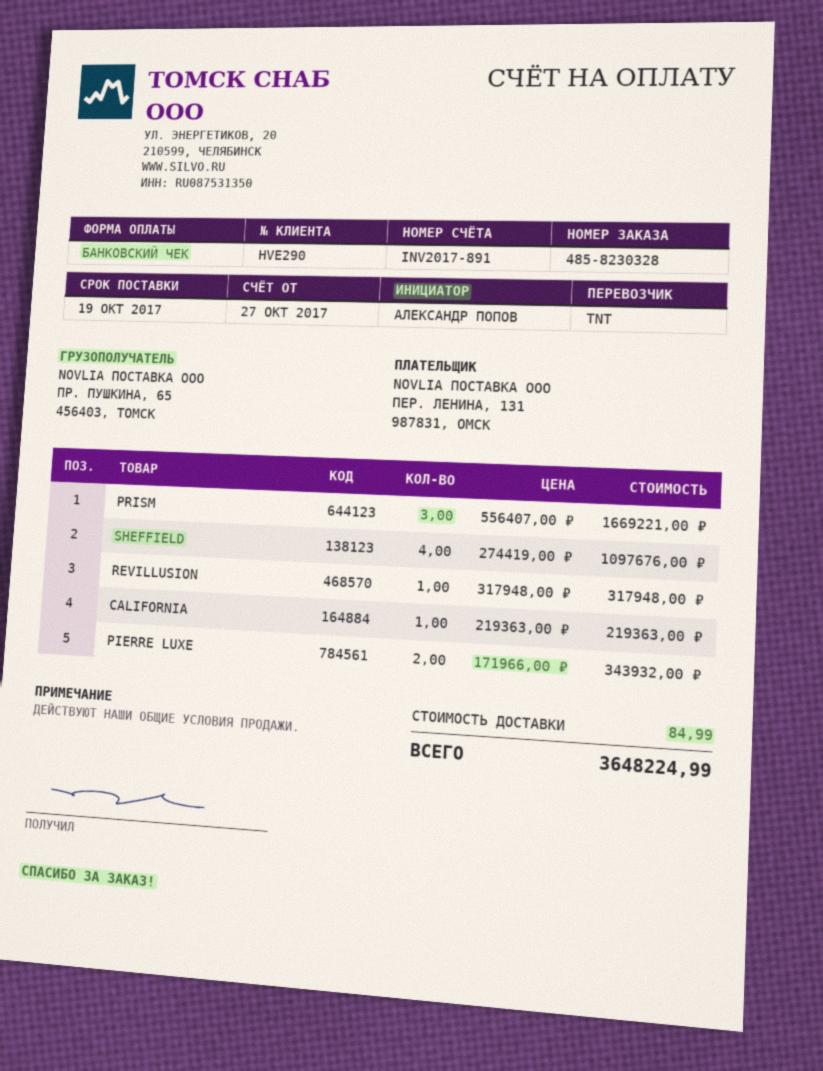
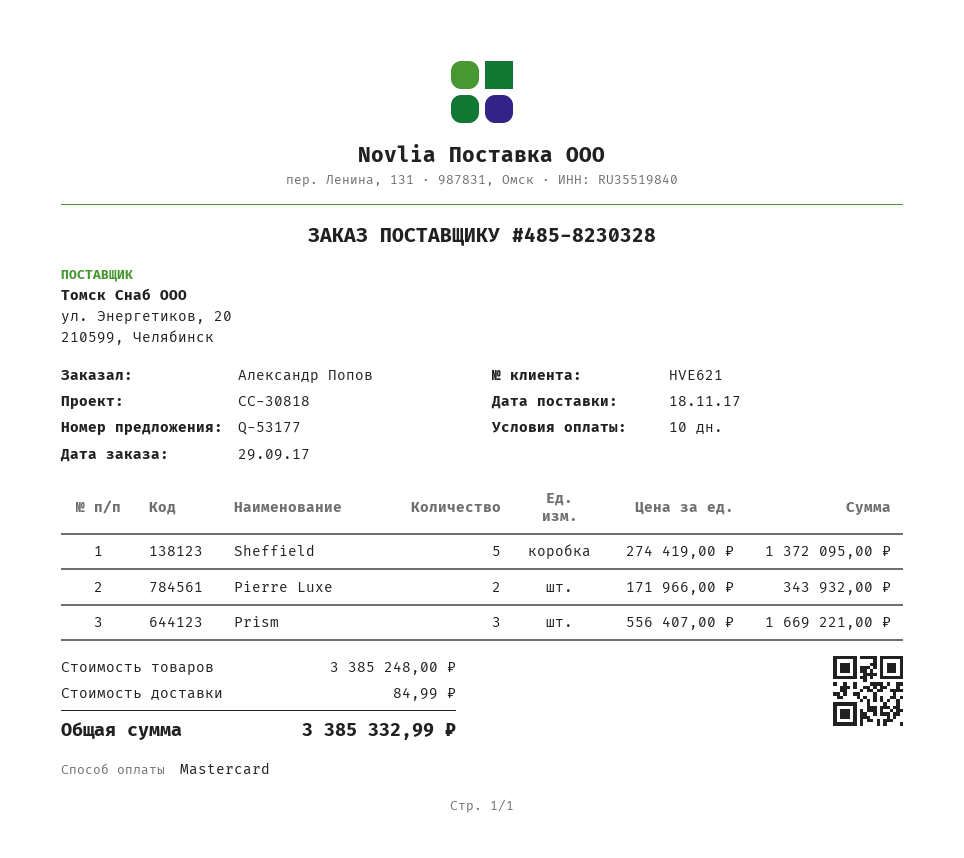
delivery date: 2017-10-19 -> 2017-11-18
customer number: HVE290 -> HVE621
payment method: cheque -> Mastercard
SHEFFIELD: 4 x 274419.00 = 1097676.00 -> 5 x 274419.00 = 1372095.00
REVILLUSION: 1 x 317948.00 = 317948.00 -> none
CALIFORNIA: 1 x 219363.00 = 219363.00 -> none
total: 3648224.99 -> 3385332.99

